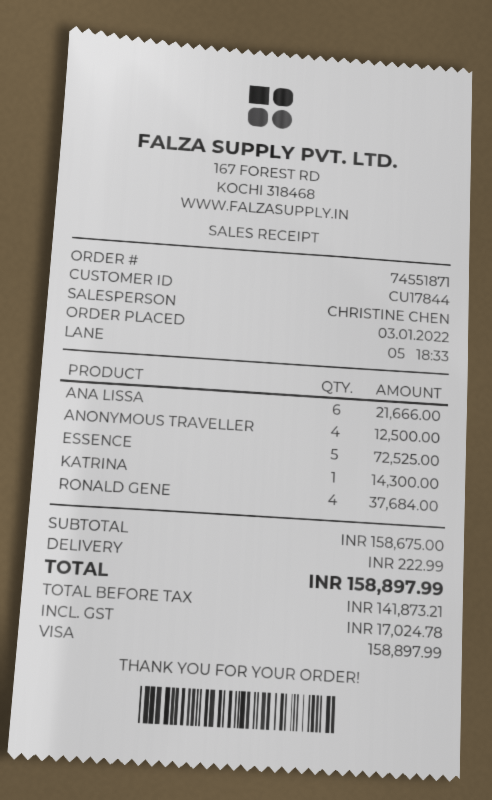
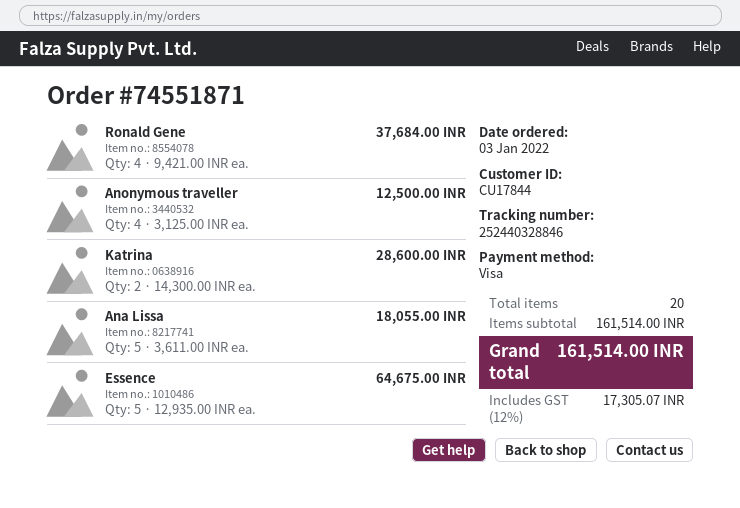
ANA LISSA: 6 for 21666.00 -> 5 for 18055.00
ESSENCE: 5 for 72525.00 -> 5 for 64675.00
KATRINA: 1 for 14300.00 -> 2 for 28600.00
subtotal: 158675.00 -> 161514.00
shipping: 222.99 -> none
tax: 17024.78 -> 17305.07
total: 158897.99 -> 161514.00

